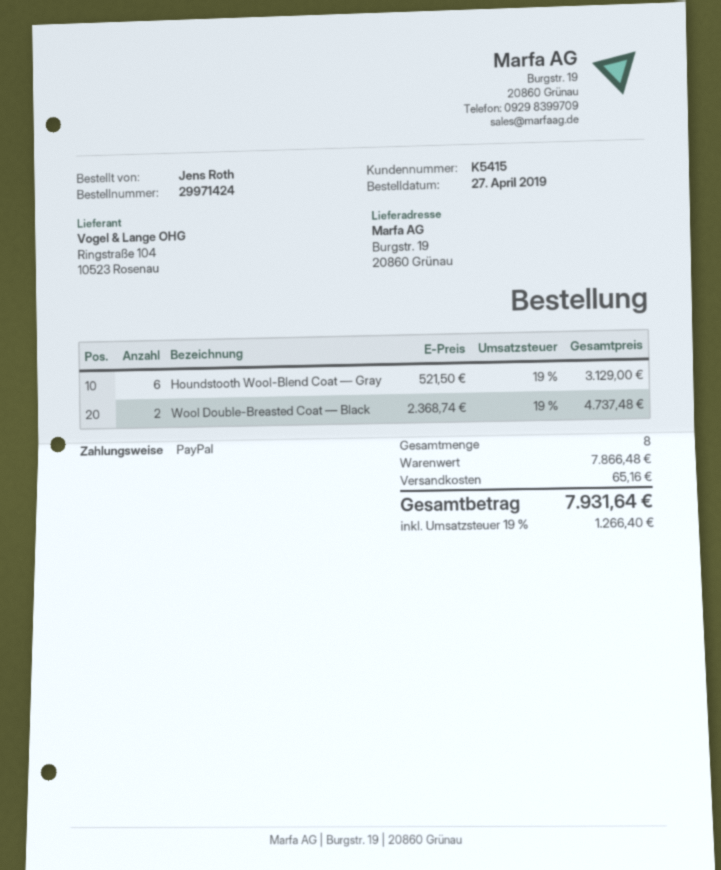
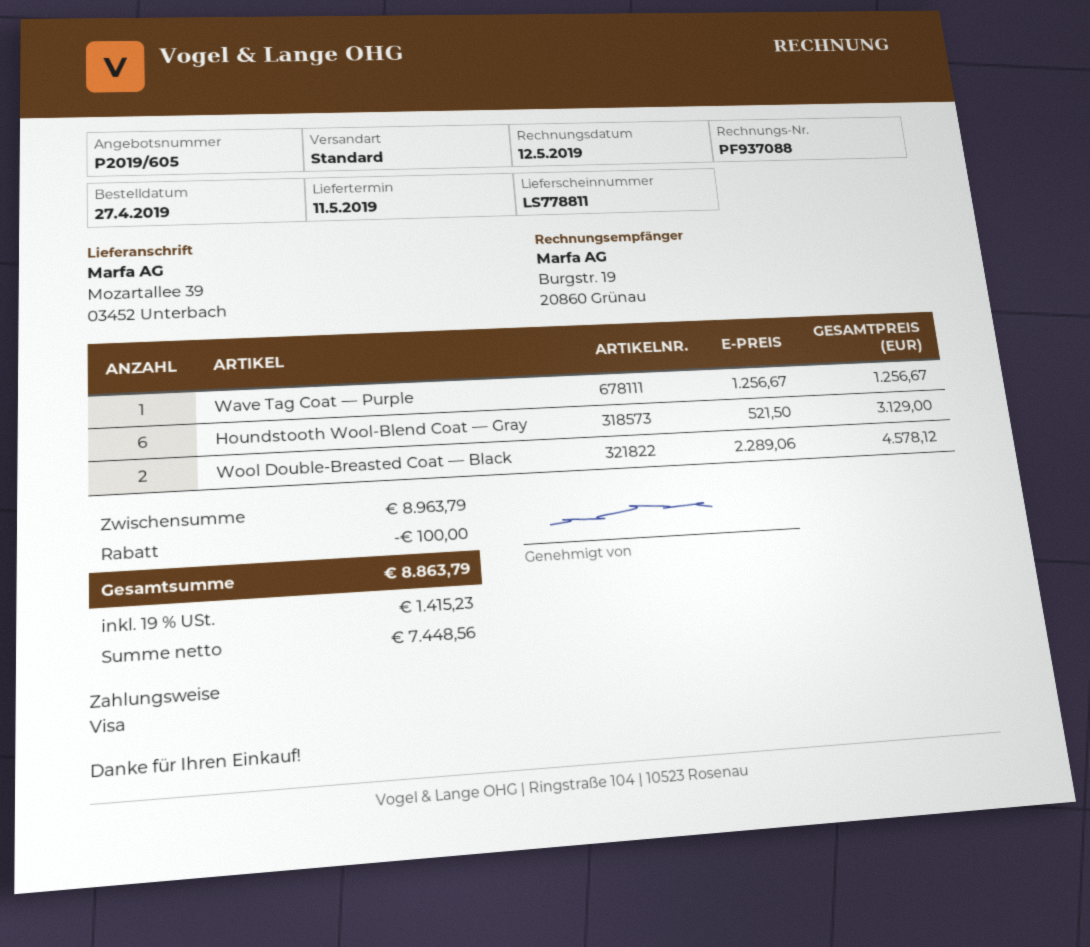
payment method: PayPal -> Visa
ship to: Burgstr. 19, 20860 Grünau -> Mozartallee 39, 03452 Unterbach
Wool Double-Breasted Coat — Black: 2 x 2368.74 = 4737.48 -> 2 x 2289.06 = 4578.12
Wave Tag Coat — Purple: none -> 1 x 1256.67 = 1256.67
subtotal: 7866.48 -> 8963.79
discount: none -> 100.00
shipping: 65.16 -> none
tax: 19% = 1266.40 -> 19% = 1415.23
total: 7931.64 -> 8863.79

